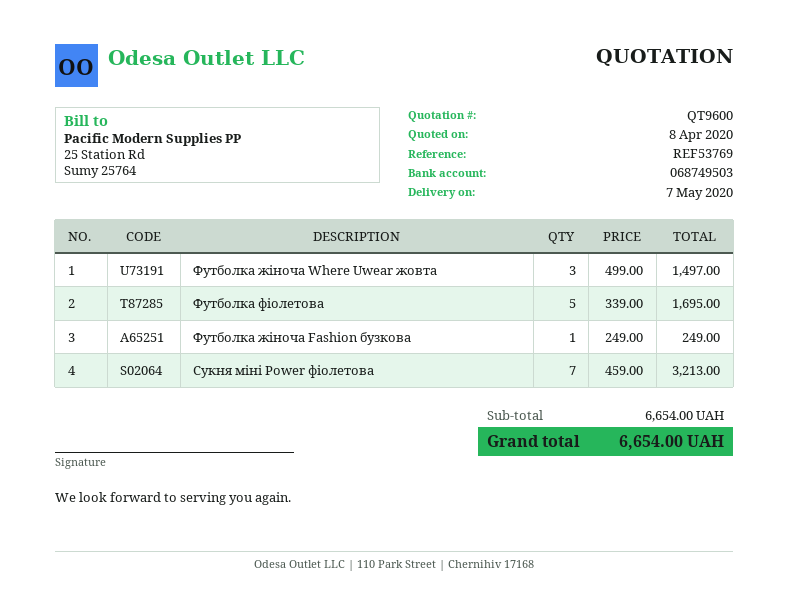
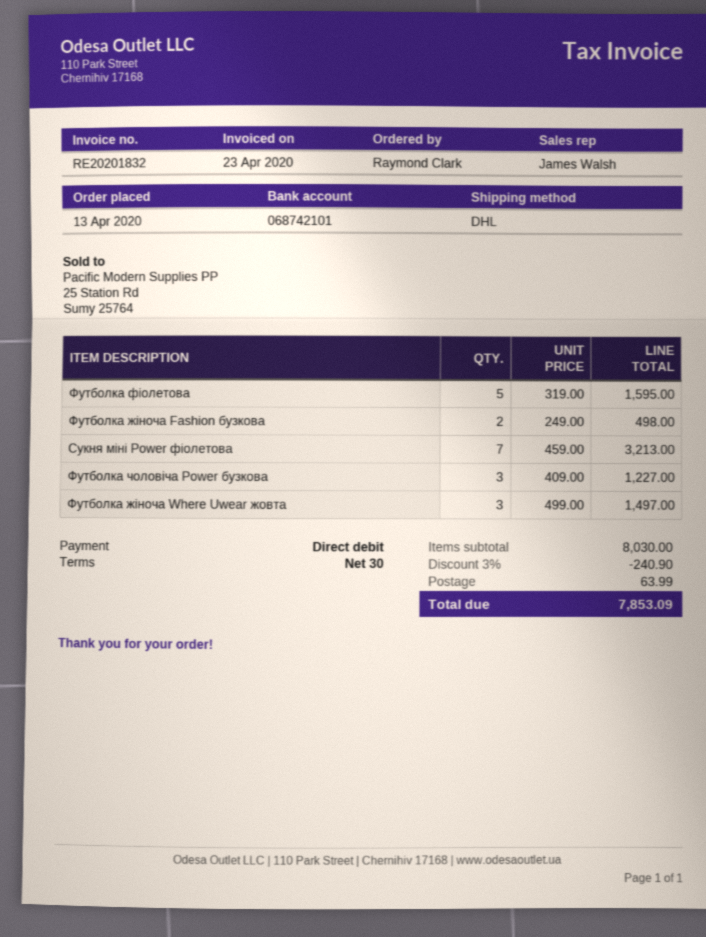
bank account: 068749503 -> 068742101
Футболка фіолетова: 5 x 339.00 = 1695.00 -> 5 x 319.00 = 1595.00
Футболка жіноча Fashion бузкова: 1 x 249.00 = 249.00 -> 2 x 249.00 = 498.00
Футболка чоловіча Power бузкова: none -> 3 x 409.00 = 1227.00
subtotal: 6654.00 -> 8030.00
discount: none -> 3% = 240.90
shipping: none -> 63.99
total: 6654.00 -> 7853.09

